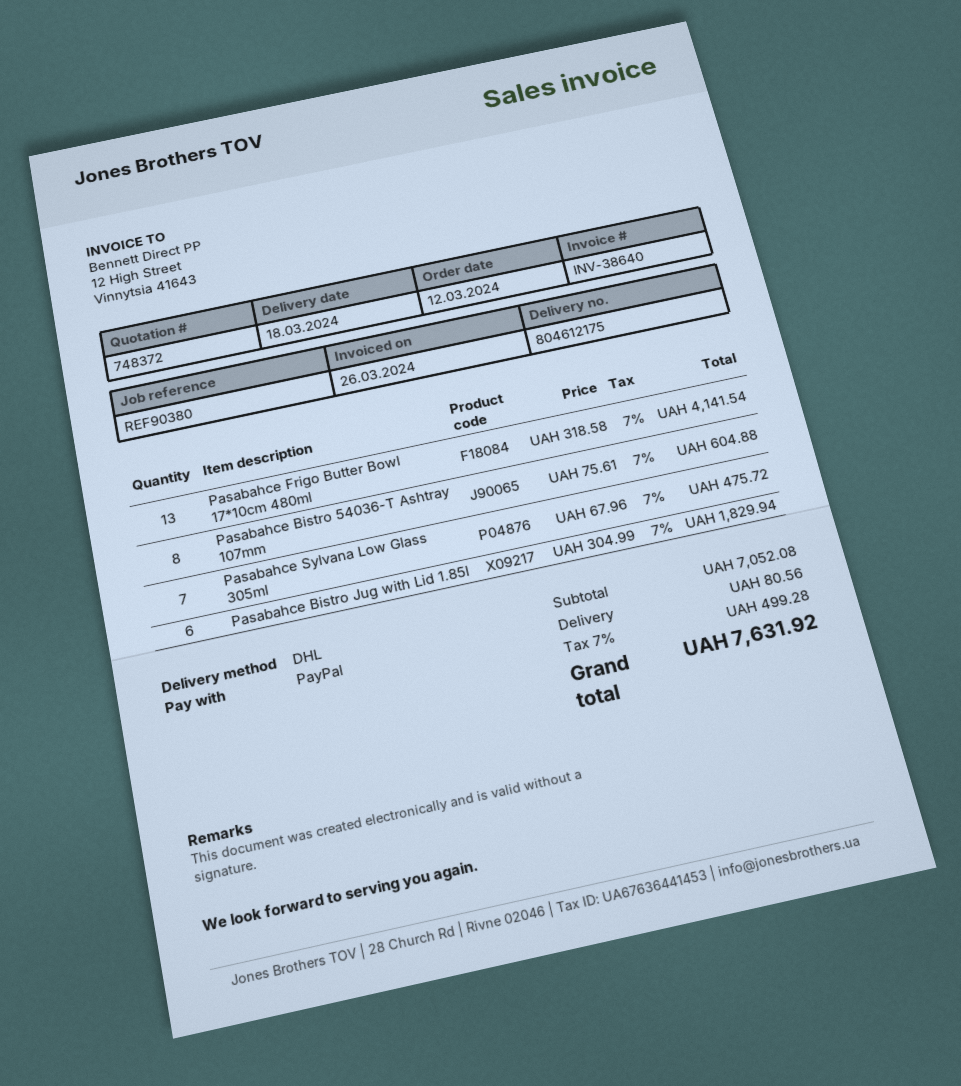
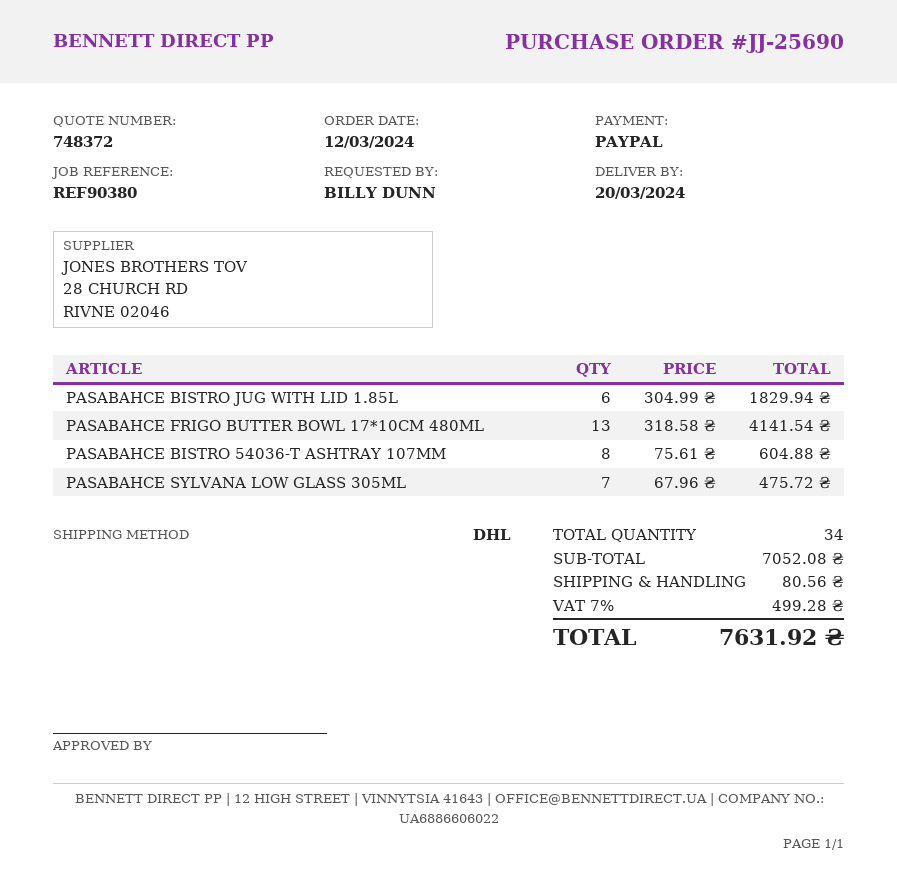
delivery date: 2024-03-18 -> 2024-03-20

